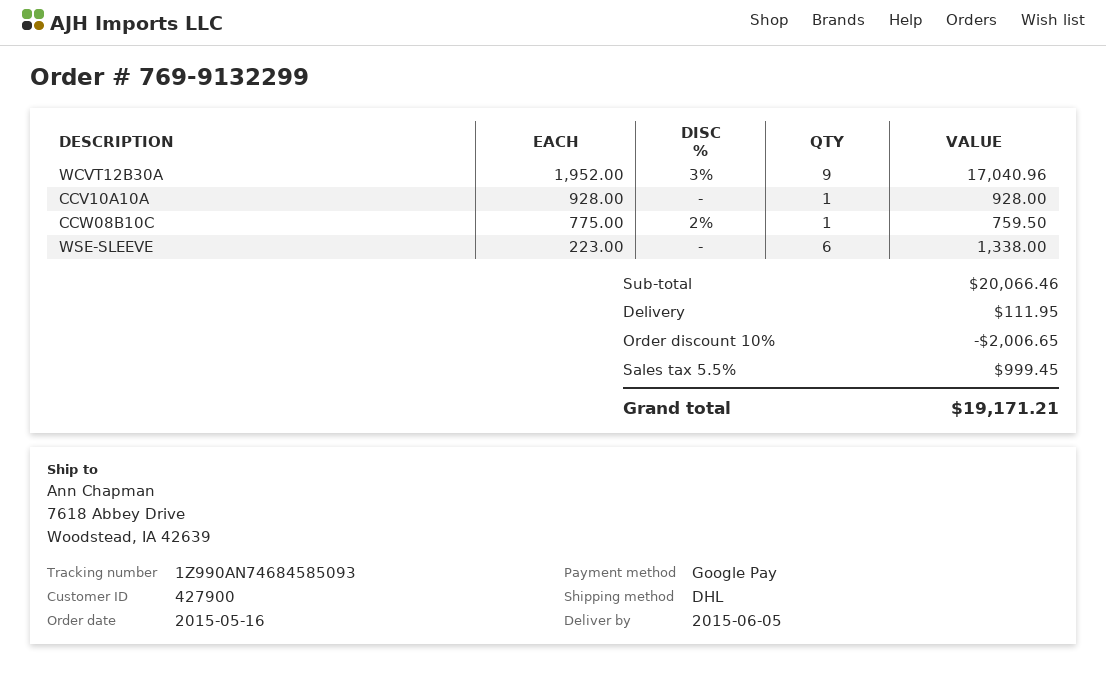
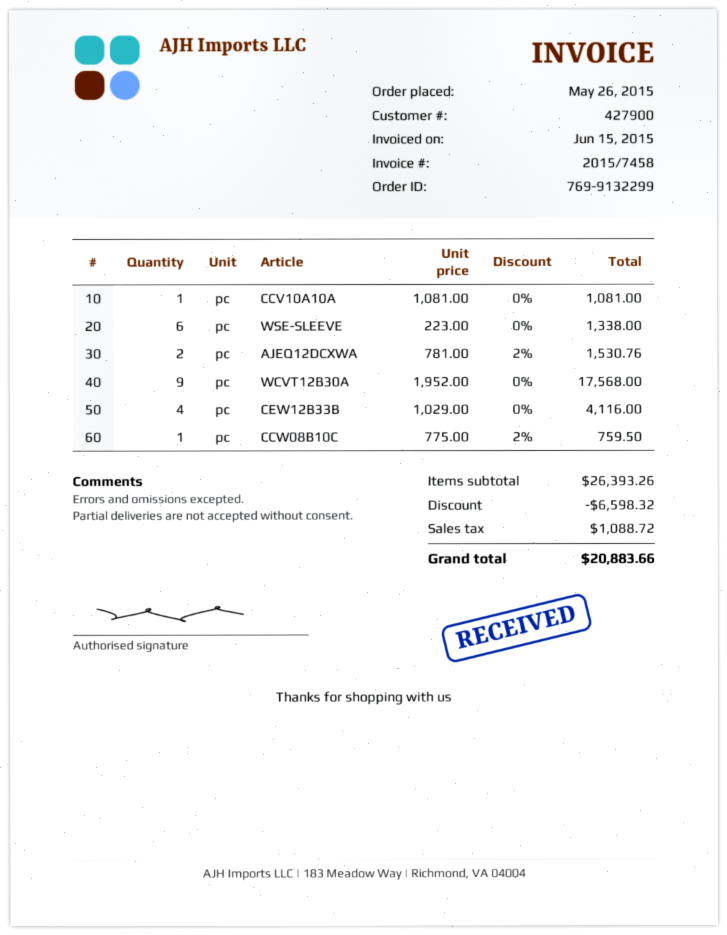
order date: 2015-05-16 -> 2015-05-26
WCVT12B30A: 9 x 1952.00 - 3% = 17040.96 -> 9 x 1952.00 = 17568.00
CCV10A10A: 1 x 928.00 = 928.00 -> 1 x 1081.00 = 1081.00
AJEQ12DCXWA: none -> 2 x 781.00 - 2% = 1530.76
CEW12B33B: none -> 4 x 1029.00 = 4116.00
subtotal: 20066.46 -> 26393.26
discount: 2006.65 -> 6598.32
shipping: 111.95 -> none
tax: 999.45 -> 1088.72
total: 19171.21 -> 20883.66

